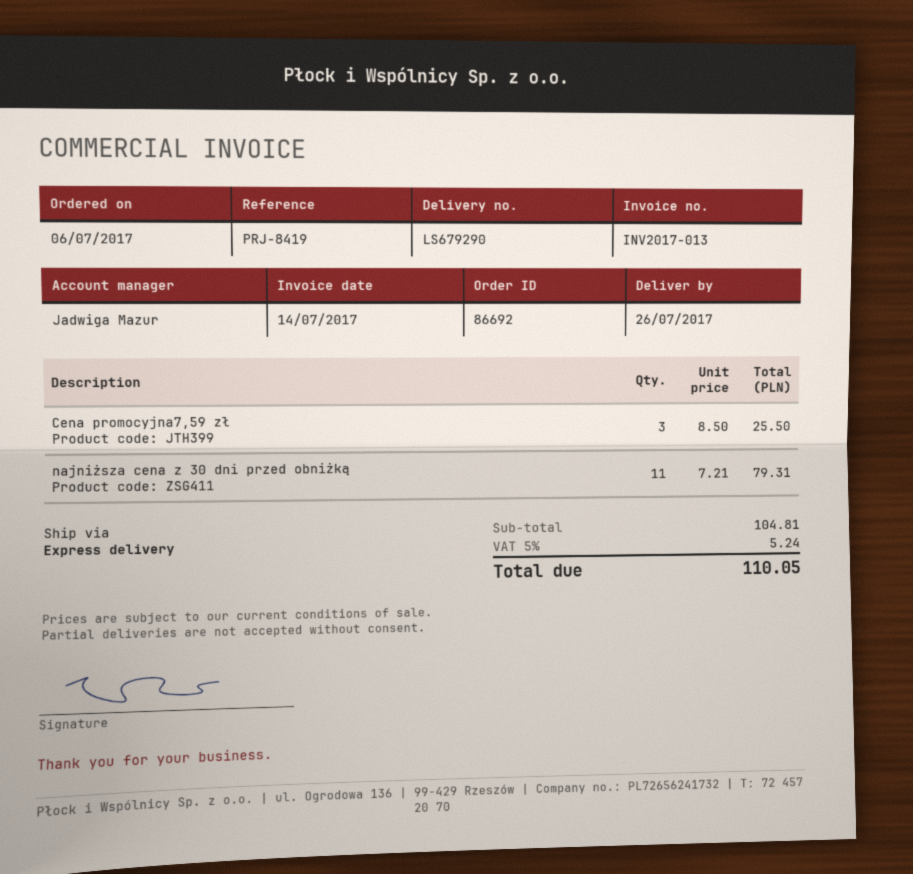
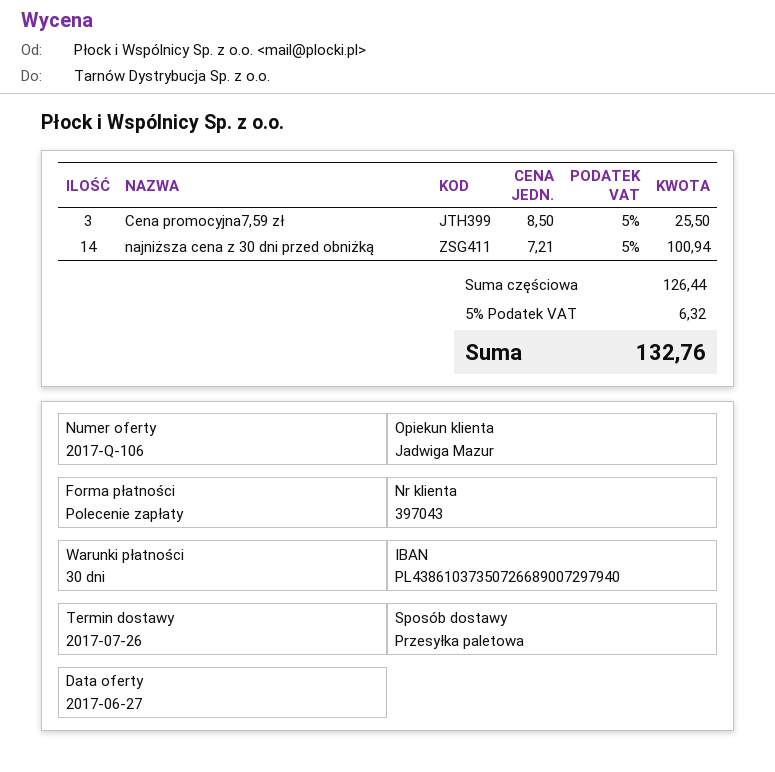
shipping method: express -> pallet freight
najniższa cena z 30 dni przed obniżką: 11 x 7.21 = 79.31 -> 14 x 7.21 = 100.94
subtotal: 104.81 -> 126.44
tax: 5% = 5.24 -> 5% = 6.32
total: 110.05 -> 132.76

